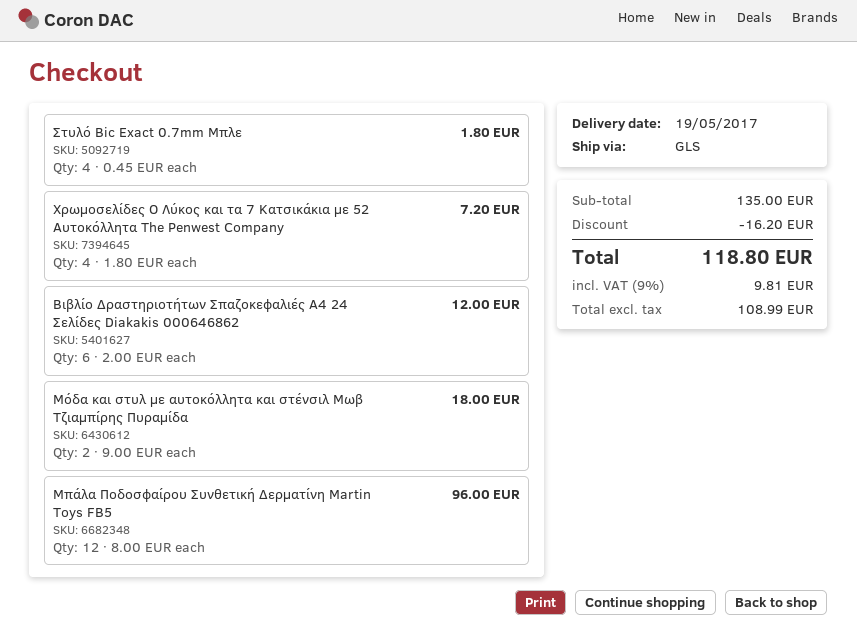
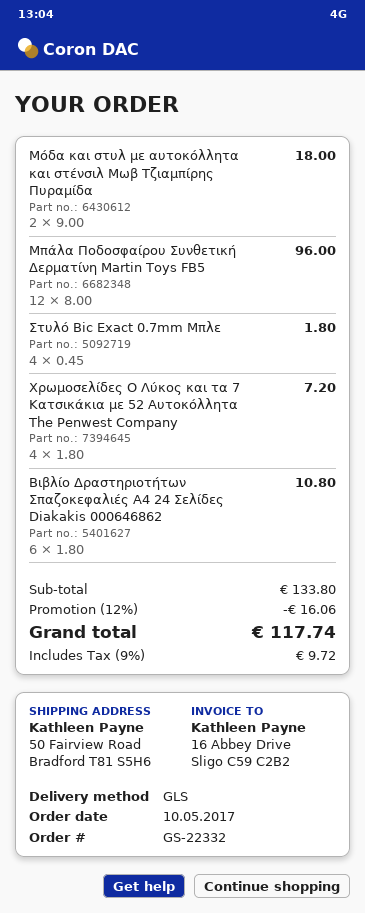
Βιβλίο Δραστηριοτήτων Σπαζοκεφαλιές Α4 24 Σελίδες Diakakis 000646862: 6 x 2.00 = 12.00 -> 6 x 1.80 = 10.80
subtotal: 135.00 -> 133.80
discount: 16.20 -> 16.06
tax: 9% = 9.81 -> 9% = 9.72
total: 118.80 -> 117.74

